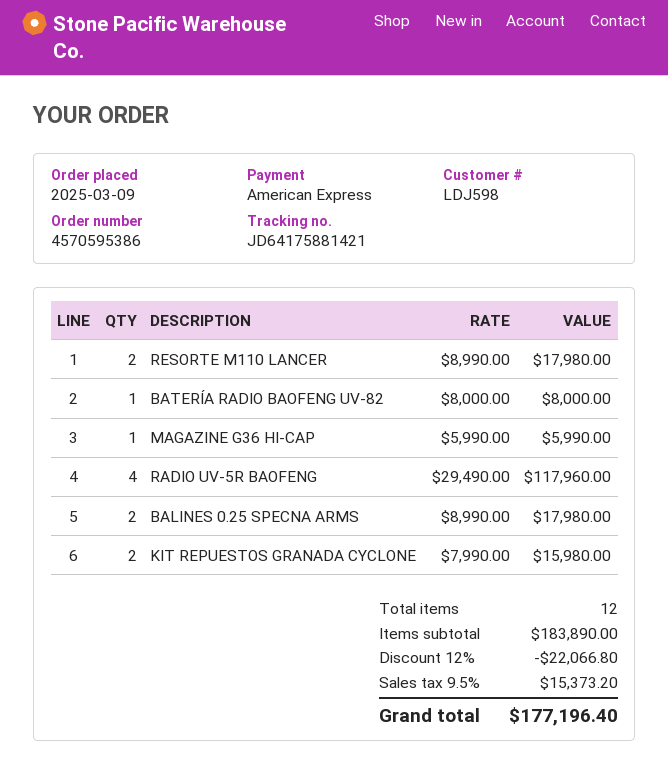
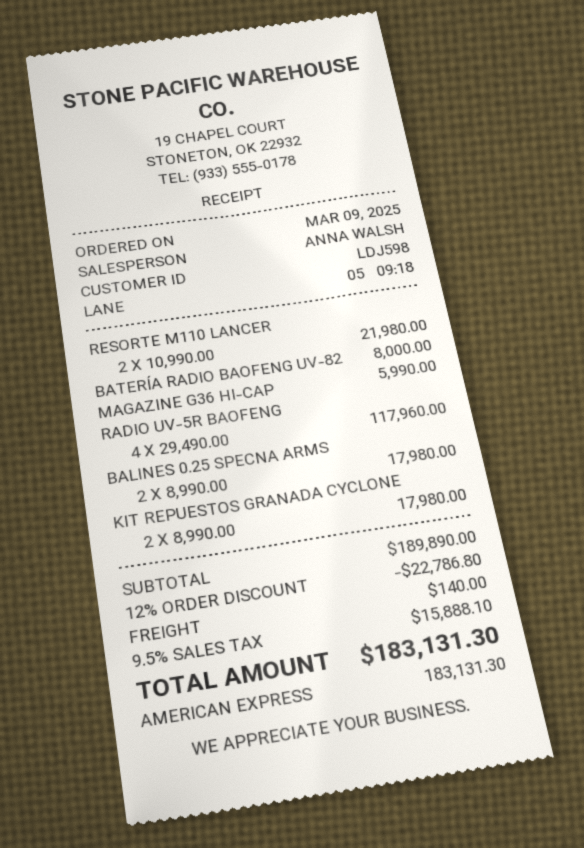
RESORTE M110 LANCER: 2 x 8990.00 = 17980.00 -> 2 x 10990.00 = 21980.00
KIT REPUESTOS GRANADA CYCLONE: 2 x 7990.00 = 15980.00 -> 2 x 8990.00 = 17980.00
subtotal: 183890.00 -> 189890.00
discount: 12% = 22066.80 -> 12% = 22786.80
shipping: none -> 140.00
tax: 9.5% = 15373.20 -> 9.5% = 15888.10
total: 177196.40 -> 183131.30

